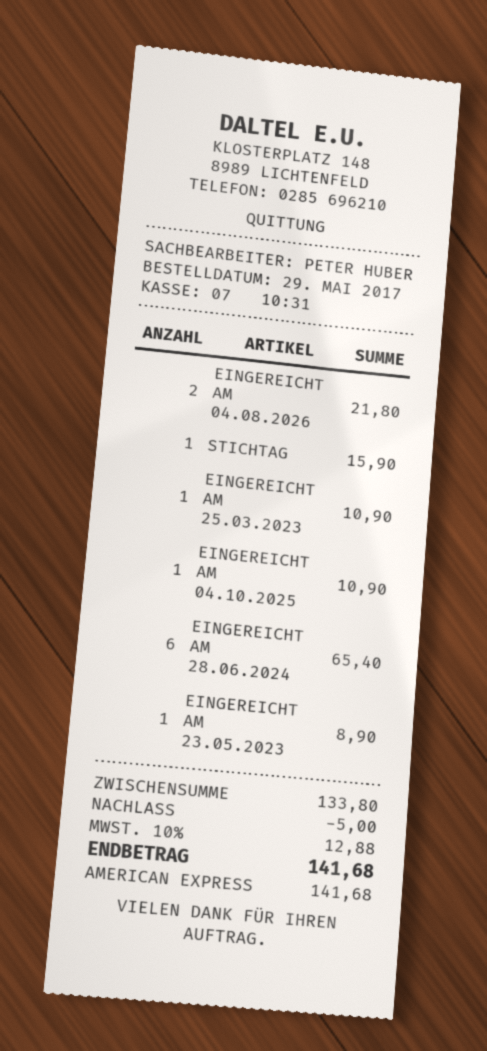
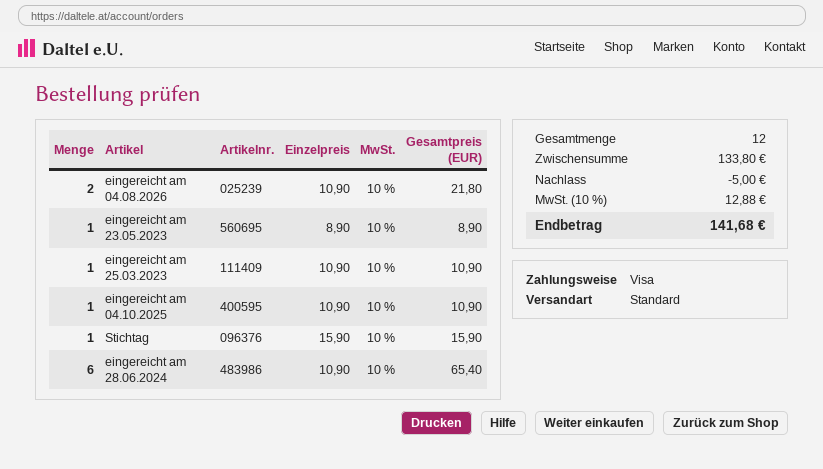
payment method: American Express -> Visa

